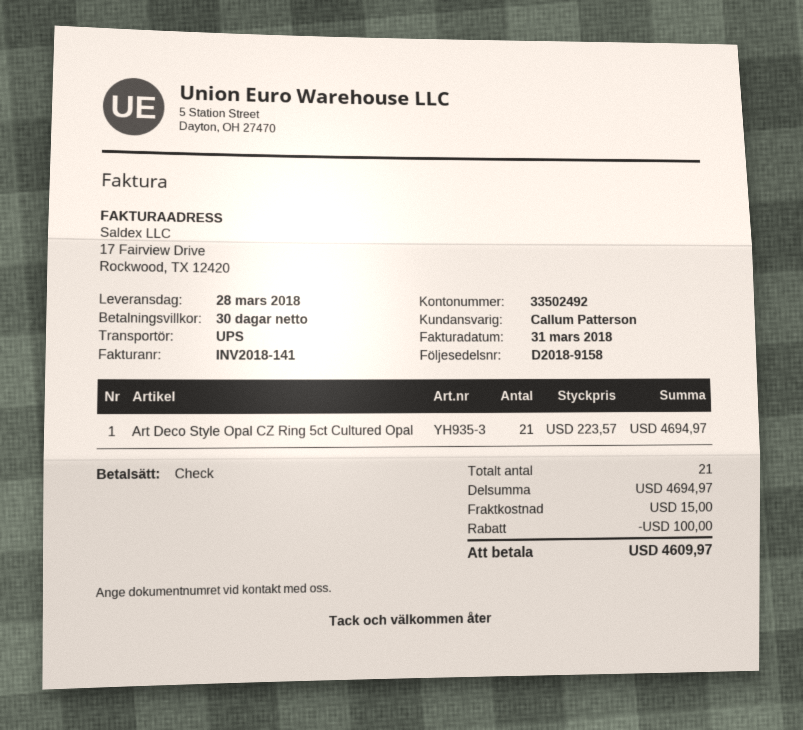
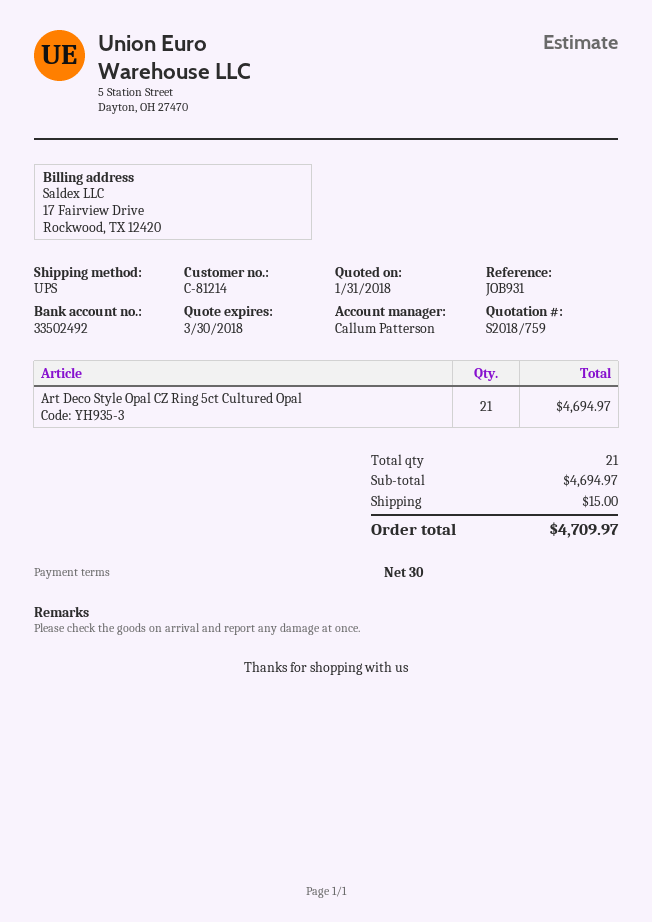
discount: 100.00 -> none
total: 4609.97 -> 4709.97

